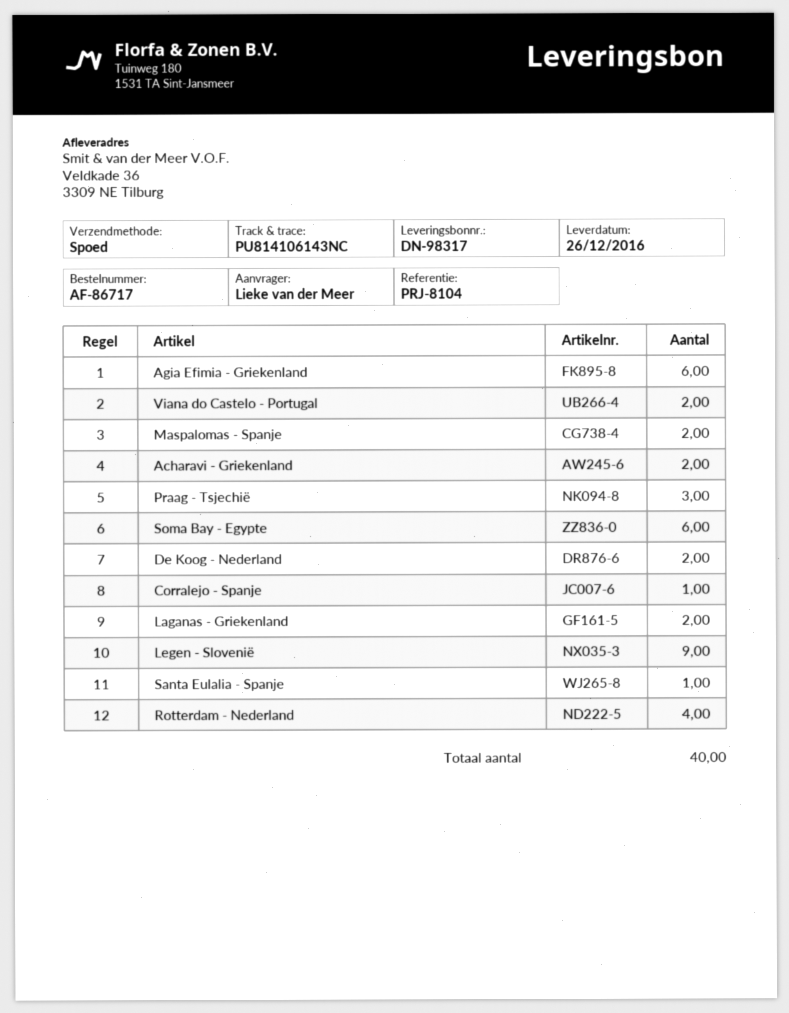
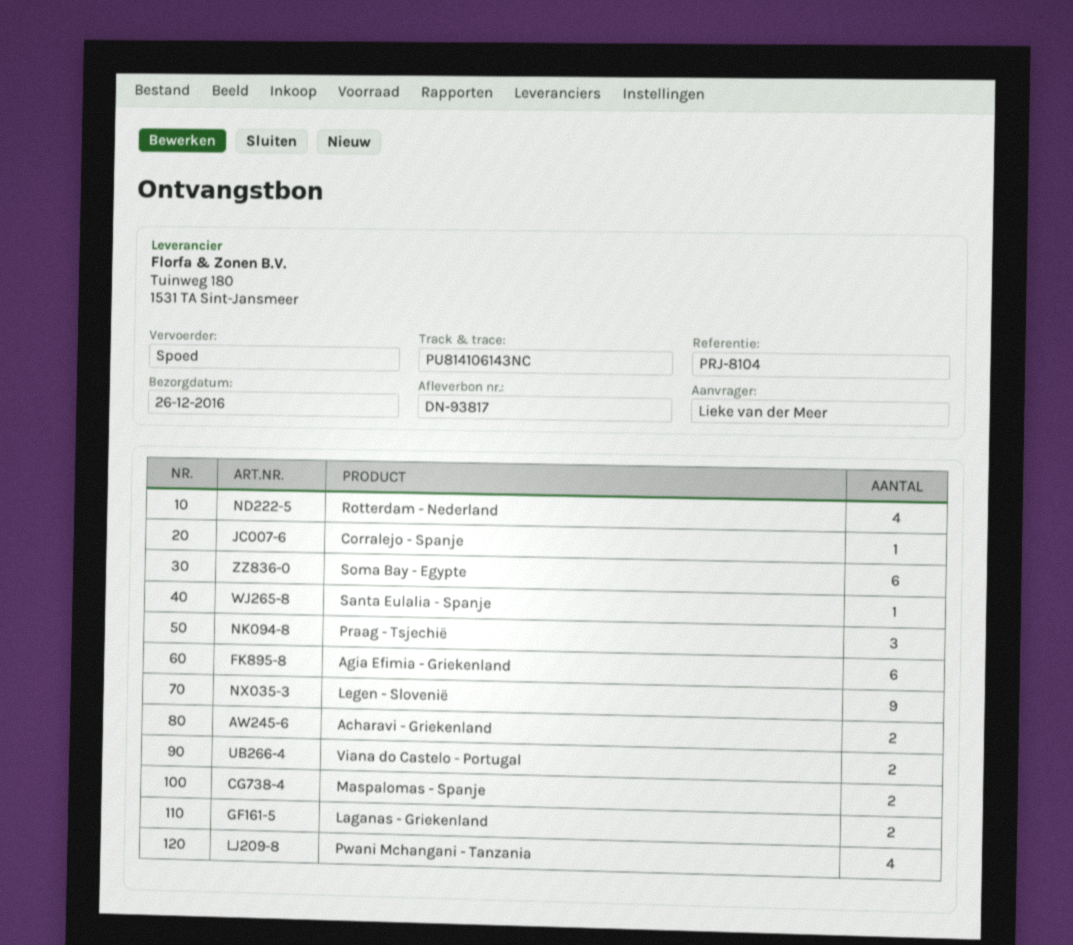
delivery note number: DN-98317 -> DN-93817
De Koog - Nederland: 2 -> none
Pwani Mchangani - Tanzania: none -> 4

